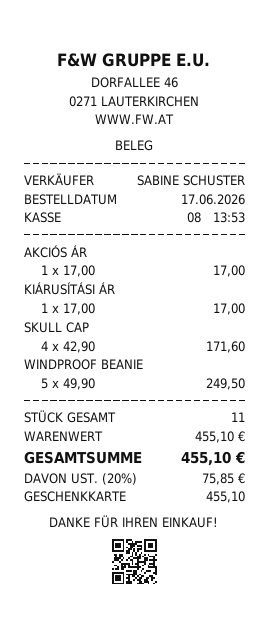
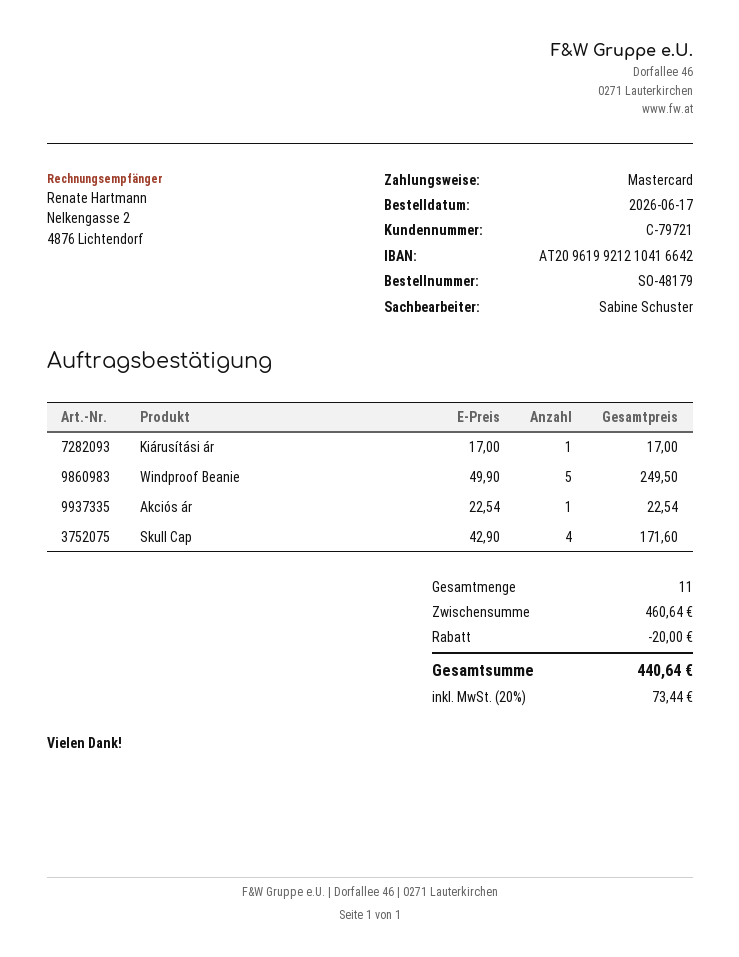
payment method: gift card -> Mastercard
AKCIÓS ÁR: 1 x 17.00 = 17.00 -> 1 x 22.54 = 22.54
subtotal: 455.10 -> 460.64
discount: none -> 20.00
tax: 20% = 75.85 -> 20% = 73.44
total: 455.10 -> 440.64

